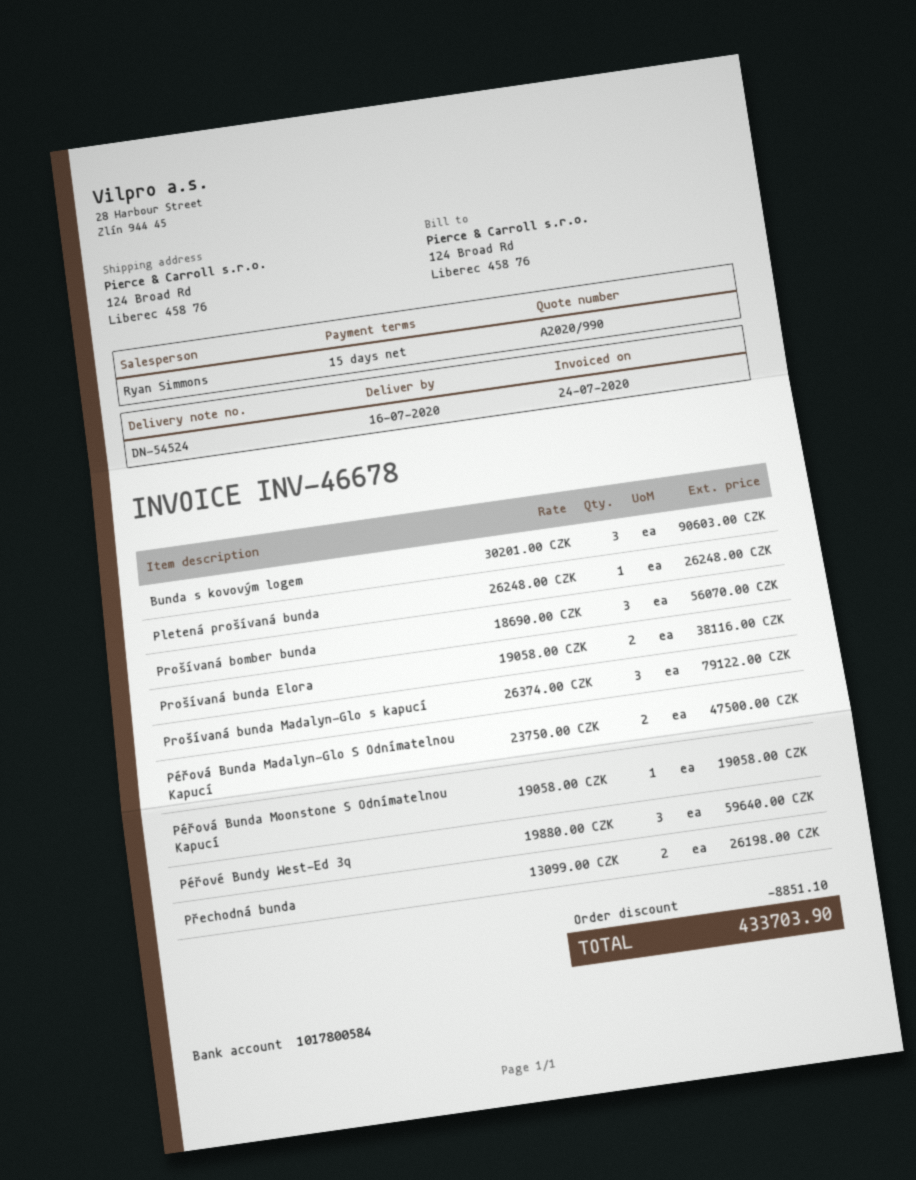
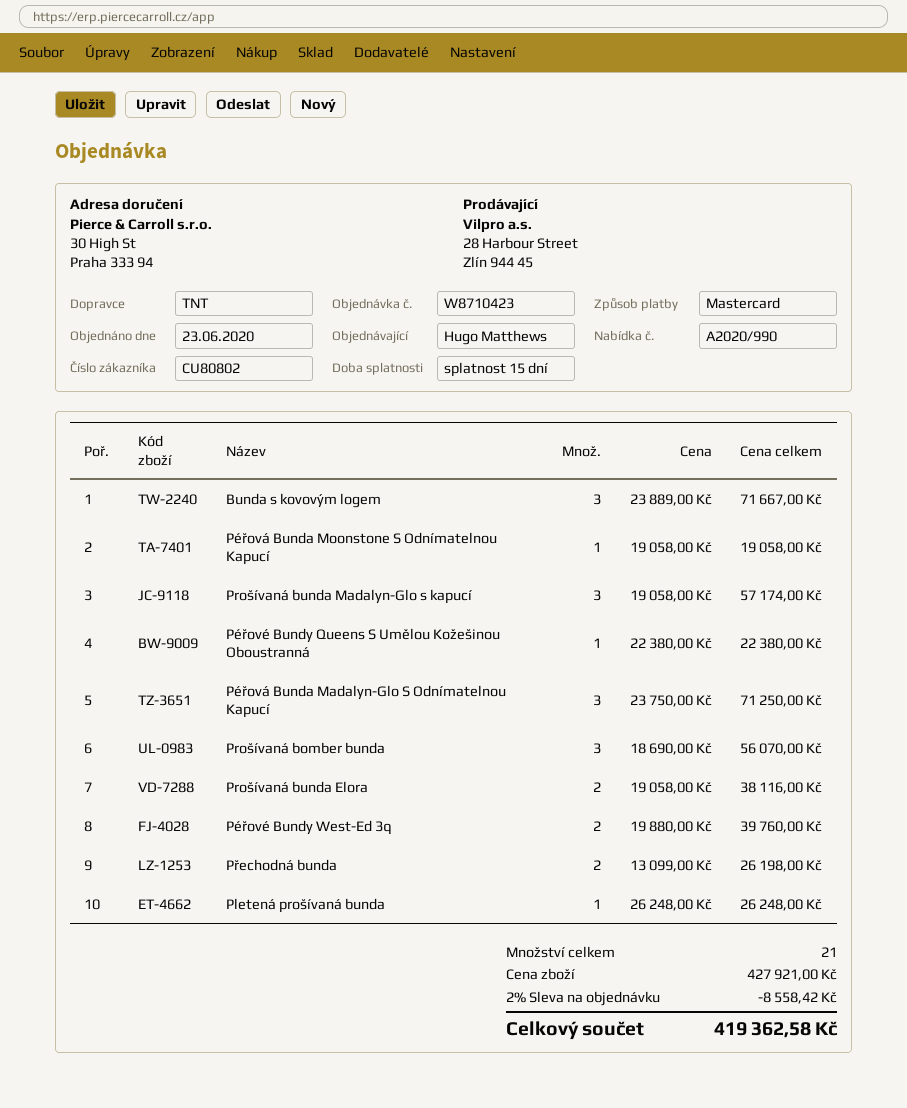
ship to: 124 Broad Rd, Liberec 458 76 -> 30 High St, Praha 333 94
Bunda s kovovým logem: 3 x 30201.00 = 90603.00 -> 3 x 23889.00 = 71667.00
Prošívaná bunda Madalyn-Glo s kapucí: 3 x 26374.00 = 79122.00 -> 3 x 19058.00 = 57174.00
Péřová Bunda Madalyn-Glo S Odnímatelnou Kapucí: 2 x 23750.00 = 47500.00 -> 3 x 23750.00 = 71250.00
Péřové Bundy West-Ed 3q: 3 x 19880.00 = 59640.00 -> 2 x 19880.00 = 39760.00
Péřové Bundy Queens S Umělou Kožešinou Oboustranná: none -> 1 x 22380.00 = 22380.00
discount: 8851.10 -> 8558.42
total: 433703.90 -> 419362.58

